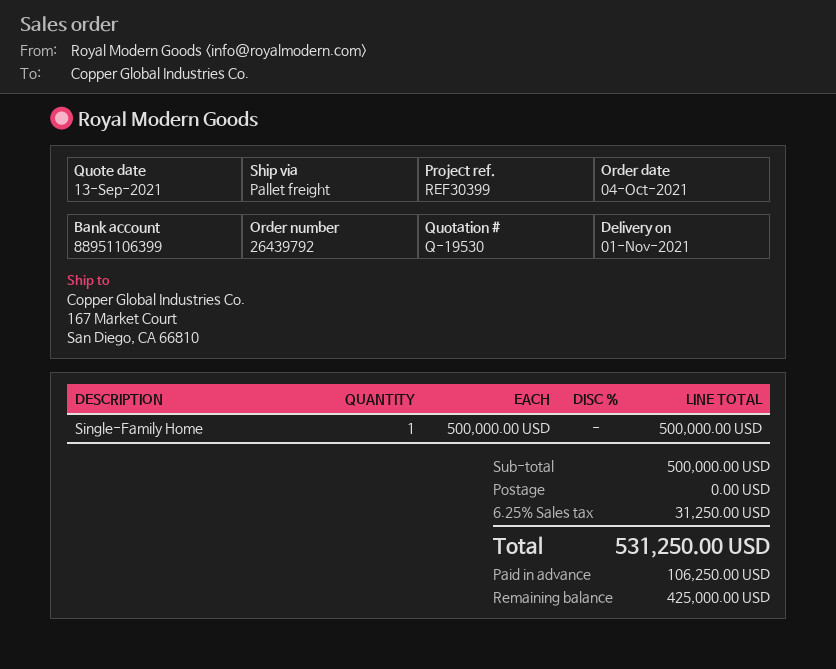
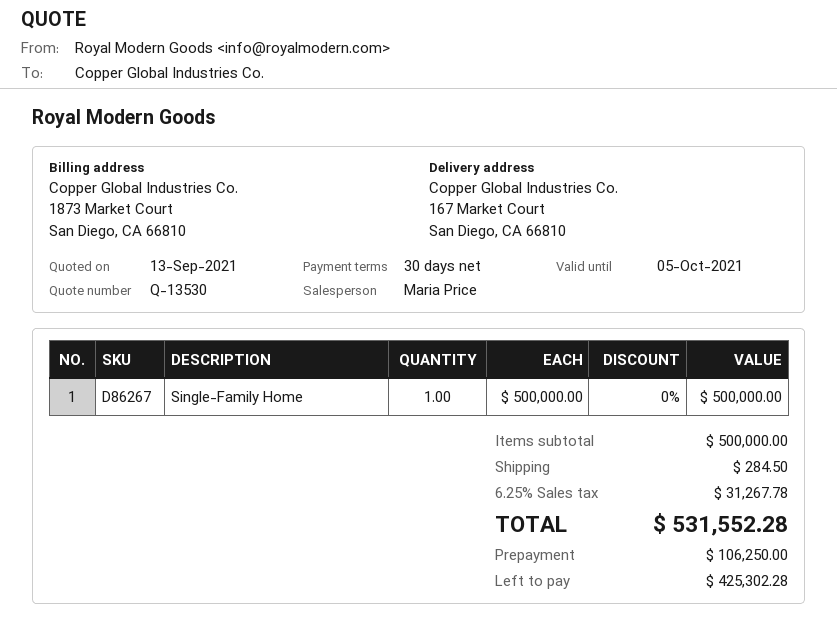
quote number: Q-19530 -> Q-13530
shipping: 0.00 -> 284.50
tax: 6.25% = 31250.00 -> 6.25% = 31267.78
total: 531250.00 -> 531552.28
balance: 425000.00 -> 425302.28

